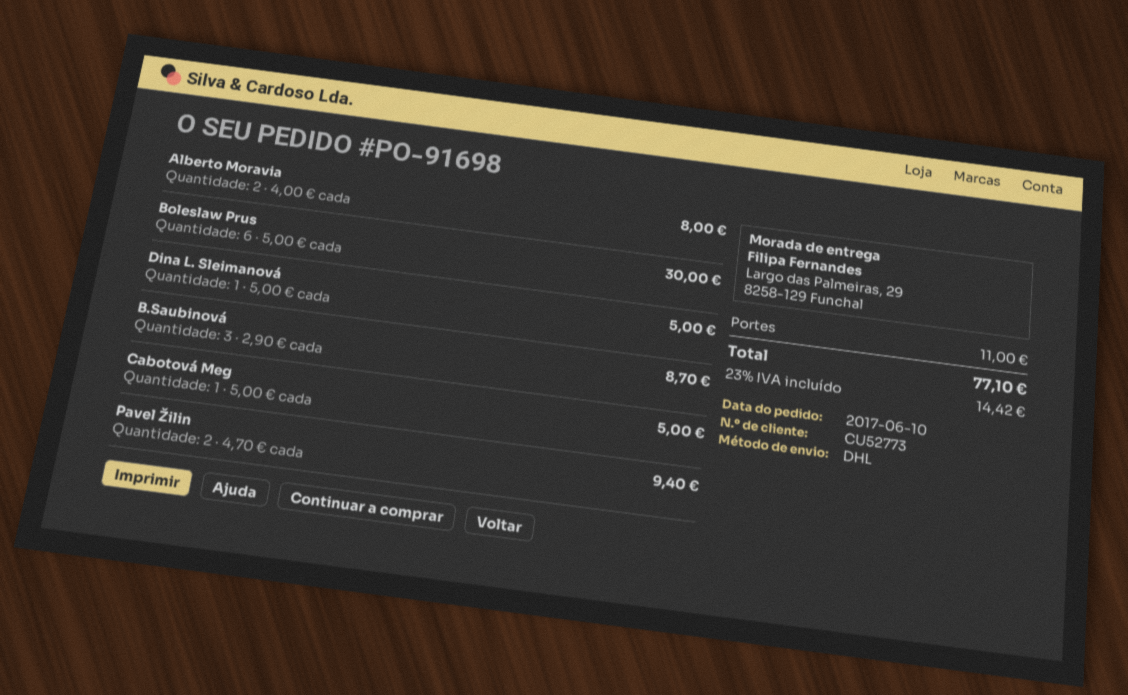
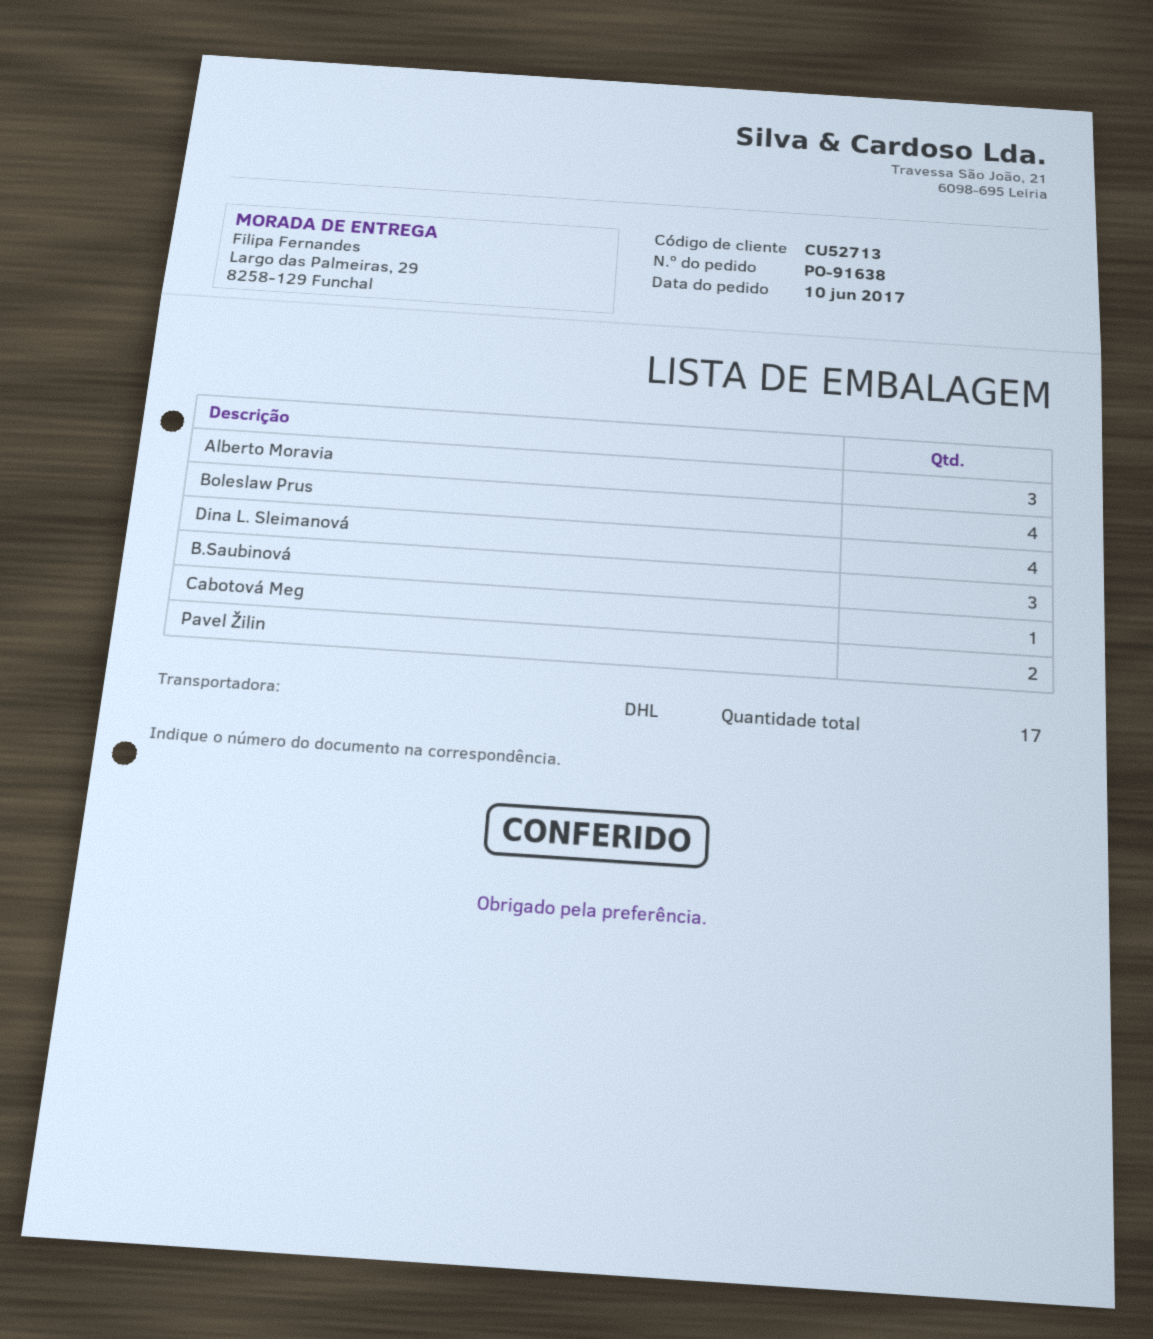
order number: PO-91698 -> PO-91638
customer number: CU52773 -> CU52713
Alberto Moravia: 2 -> 3
Boleslaw Prus: 6 -> 4
Dina L. Sleimanová: 1 -> 4

